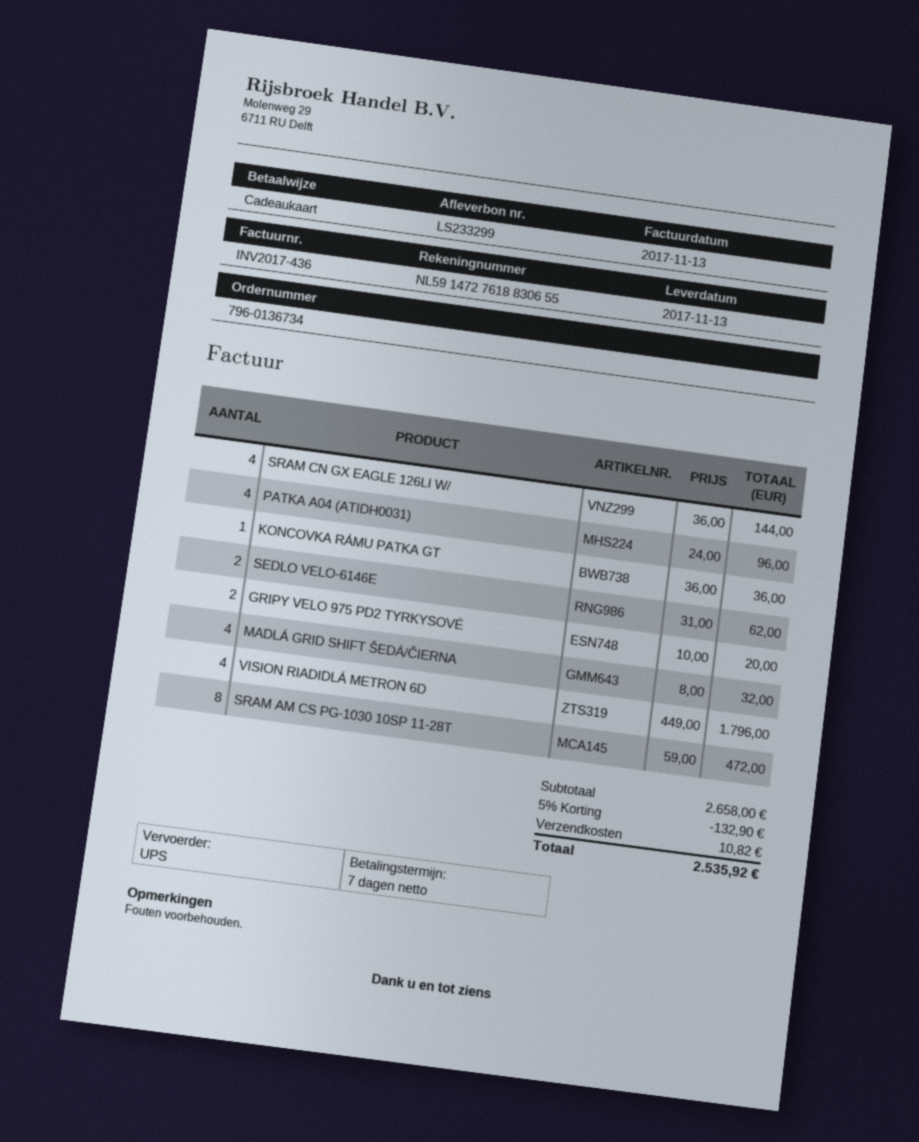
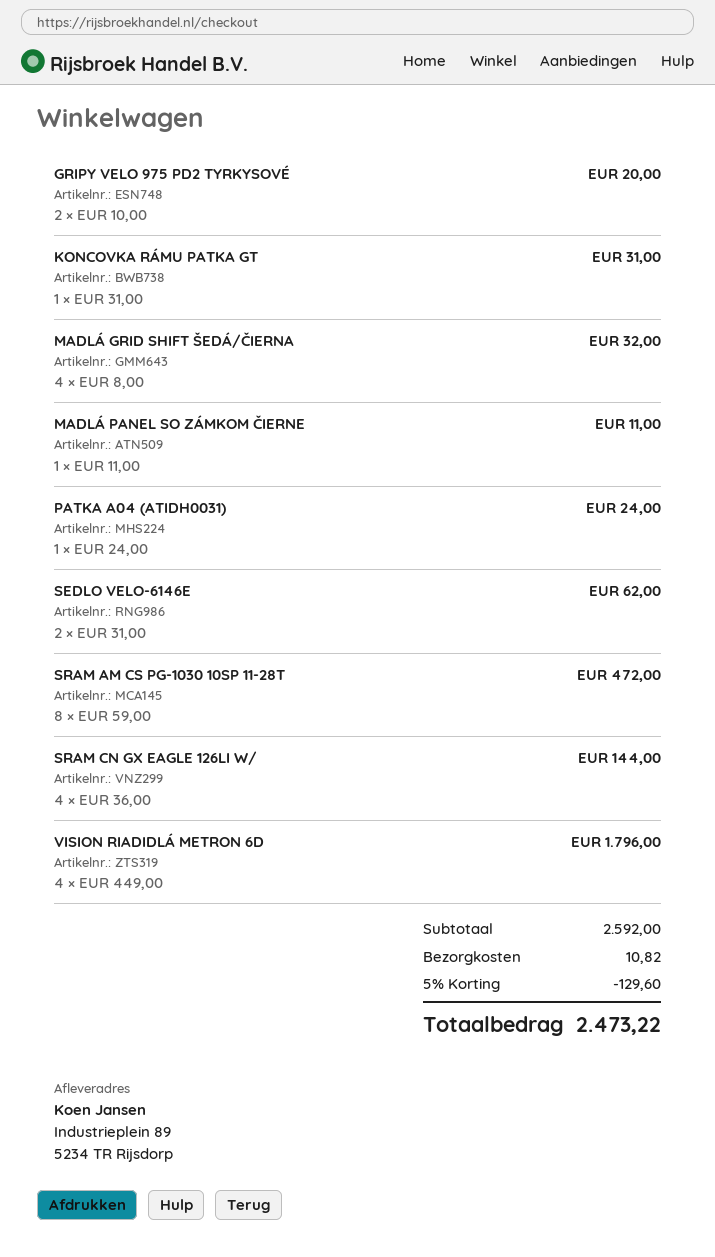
PATKA A04 (ATIDH0031): 4 x 24.00 = 96.00 -> 1 x 24.00 = 24.00
KONCOVKA RÁMU PATKA GT: 1 x 36.00 = 36.00 -> 1 x 31.00 = 31.00
MADLÁ PANEL SO ZÁMKOM ČIERNE: none -> 1 x 11.00 = 11.00
subtotal: 2658.00 -> 2592.00
discount: 5% = 132.90 -> 5% = 129.60
total: 2535.92 -> 2473.22

